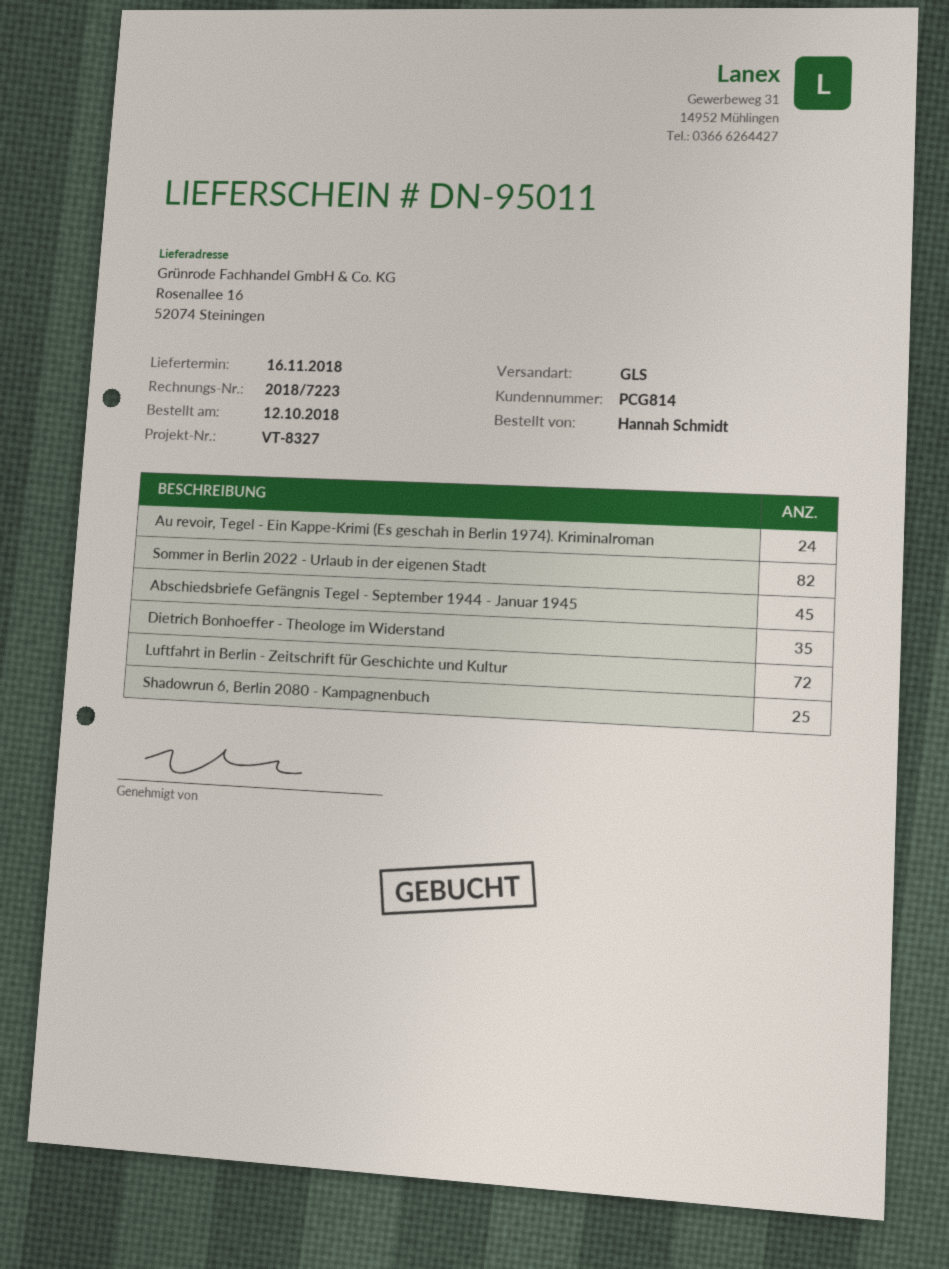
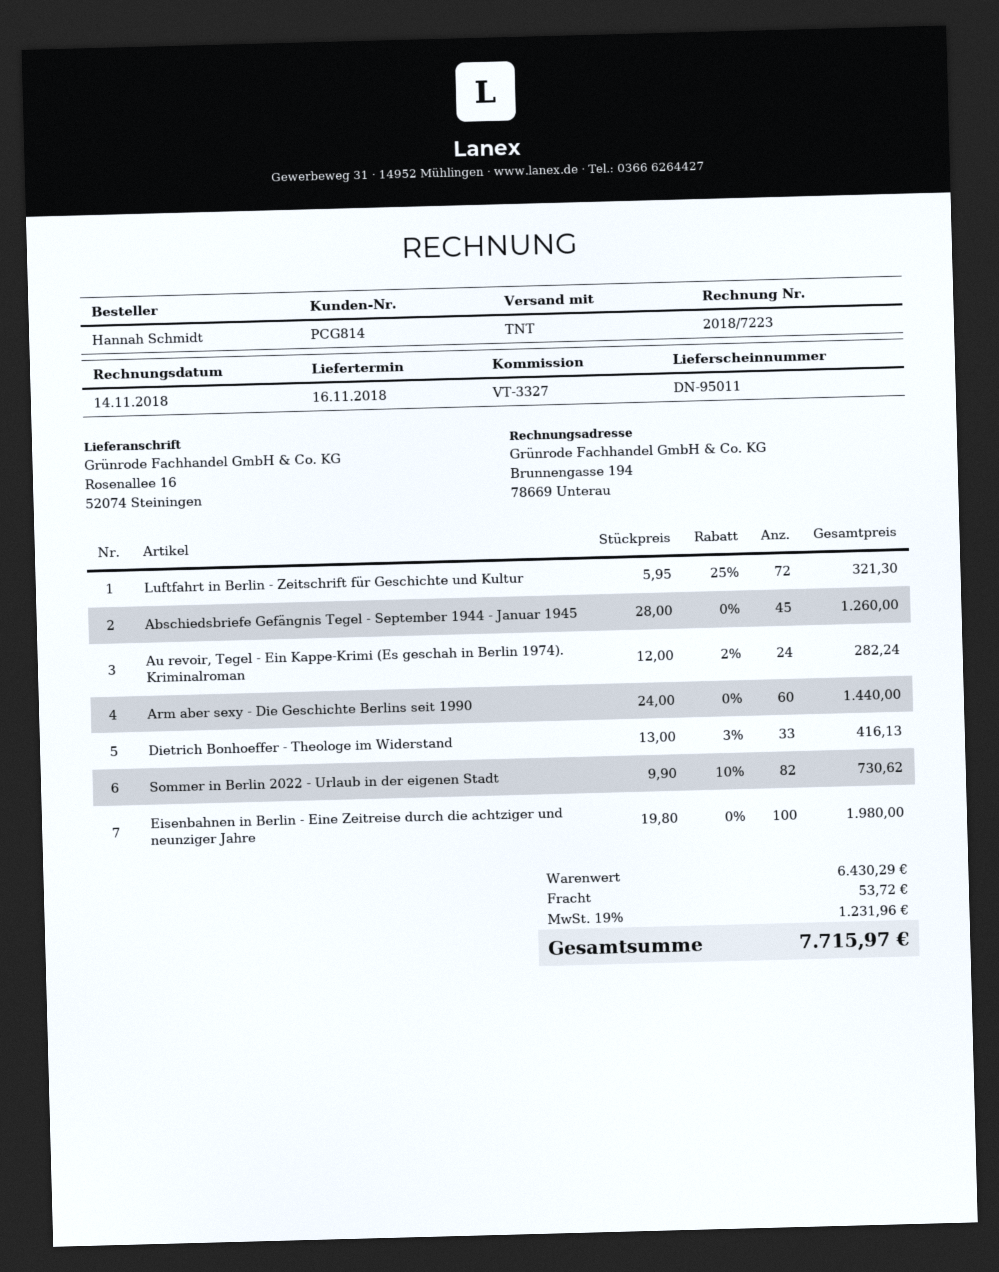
reference: VT-8327 -> VT-3327
shipping method: GLS -> TNT
Dietrich Bonhoeffer - Theologe im Widerstand: 35 -> 33
Shadowrun 6, Berlin 2080 - Kampagnenbuch: 25 -> none
Arm aber sexy - Die Geschichte Berlins seit 1990: none -> 60
Eisenbahnen in Berlin - Eine Zeitreise durch die achtziger und neunziger Jahre: none -> 100

